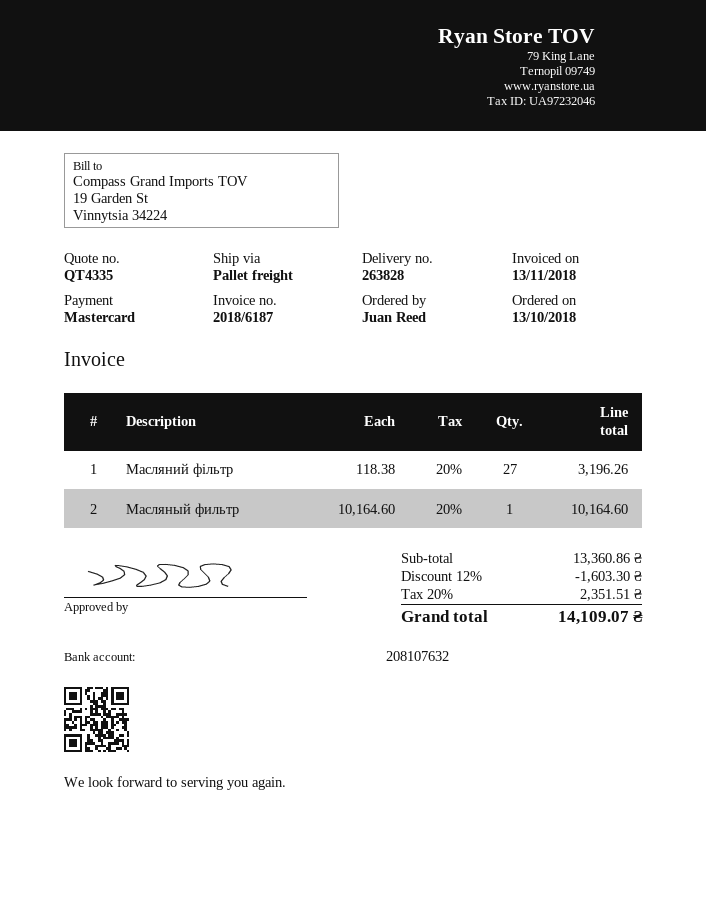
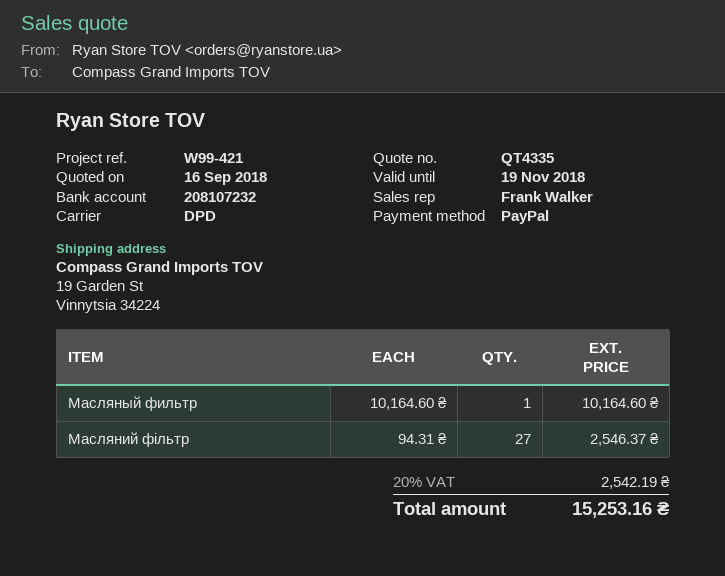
payment method: Mastercard -> PayPal
bank account: 208107632 -> 208107232
shipping method: pallet freight -> DPD
Масляний фільтр: 27 x 118.38 = 3196.26 -> 27 x 94.31 = 2546.37
discount: 12% = 1603.30 -> none
tax: 20% = 2351.51 -> 20% = 2542.19
total: 14109.07 -> 15253.16

